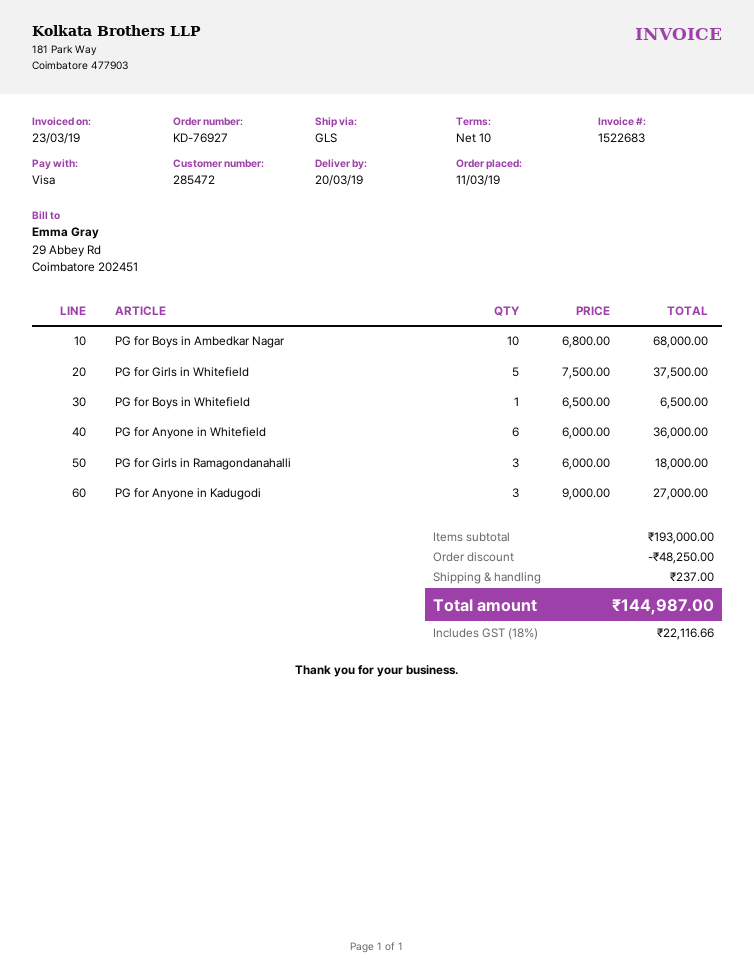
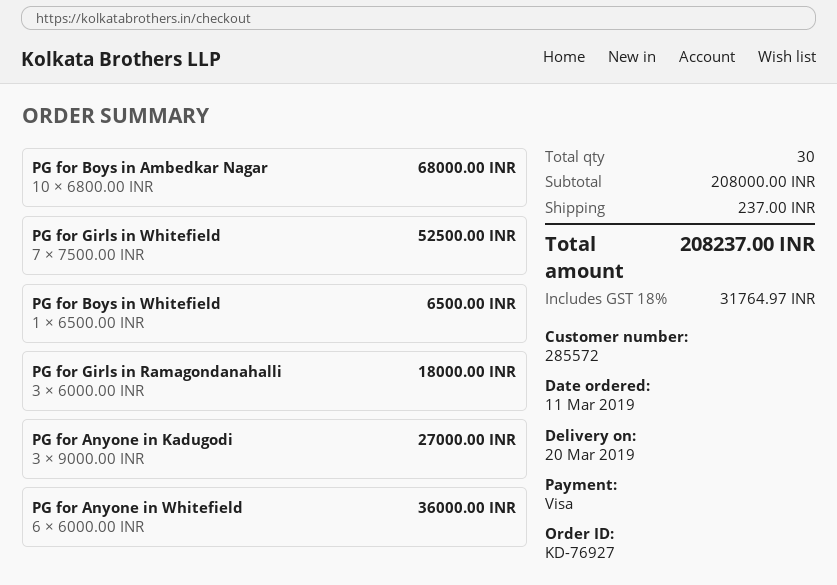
customer number: 285472 -> 285572
PG for Girls in Whitefield: 5 x 7500.00 = 37500.00 -> 7 x 7500.00 = 52500.00
subtotal: 193000.00 -> 208000.00
discount: 48250.00 -> none
tax: 18% = 22116.66 -> 18% = 31764.97
total: 144987.00 -> 208237.00

